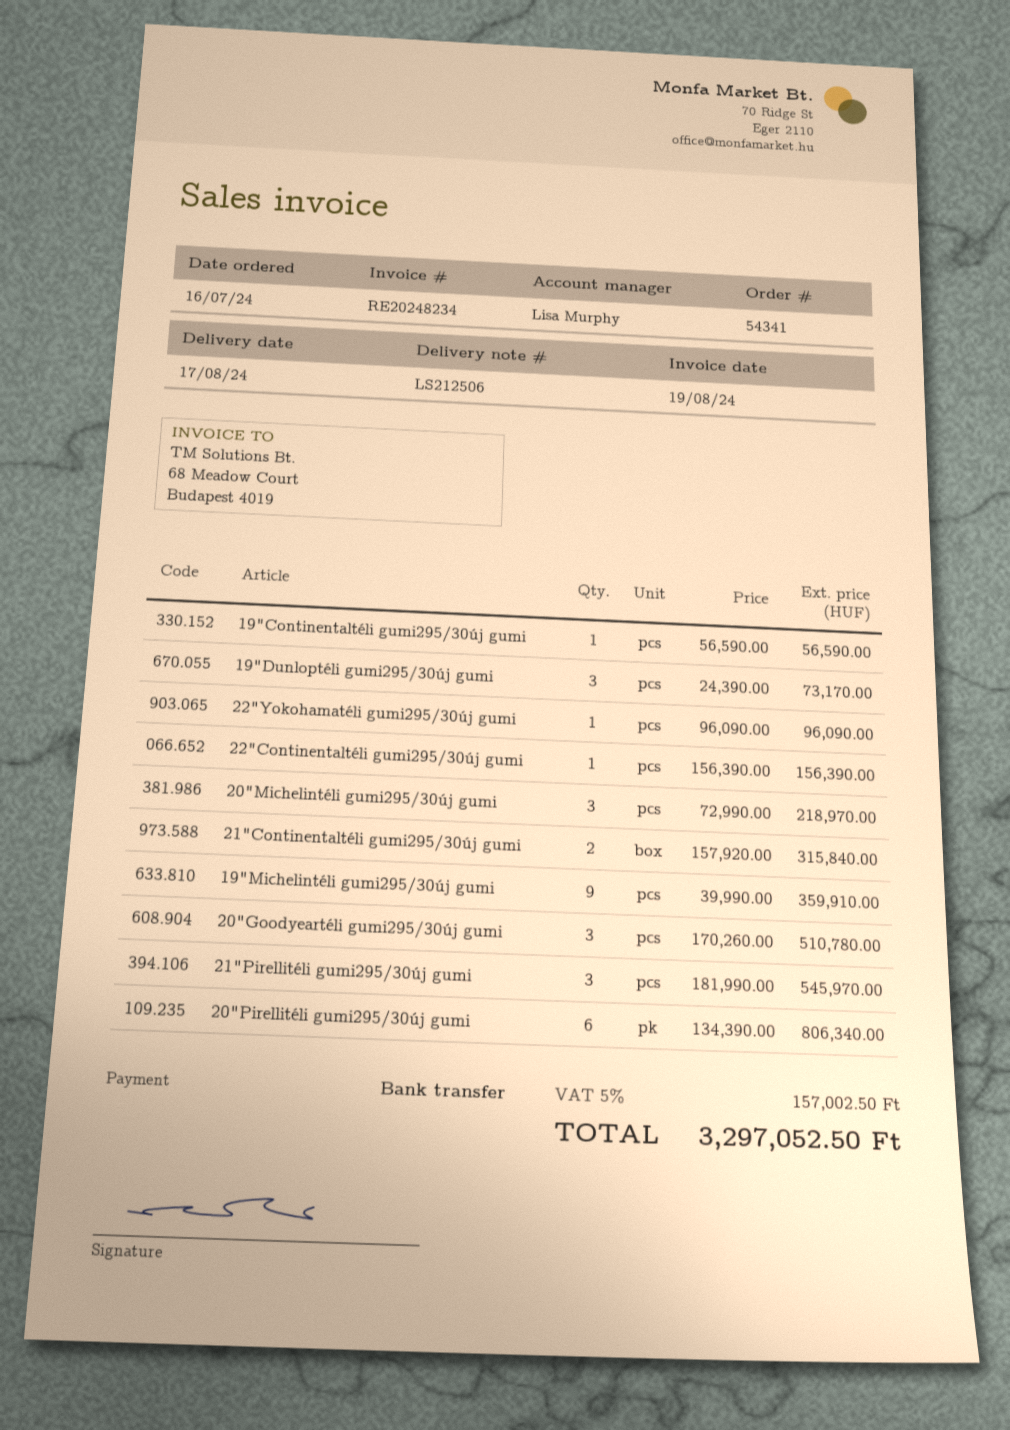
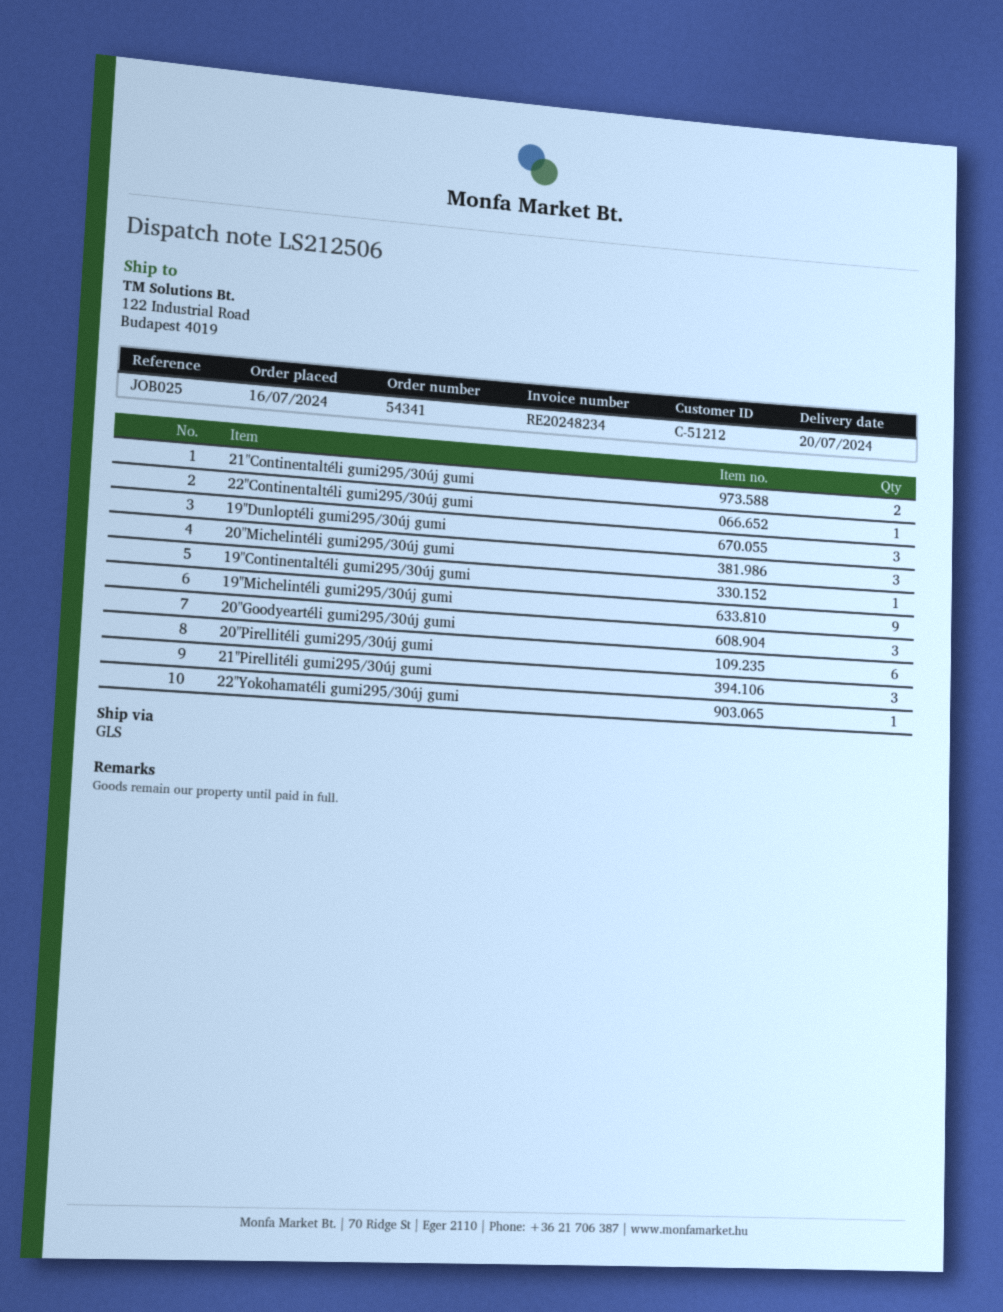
delivery date: 2024-08-17 -> 2024-07-20

